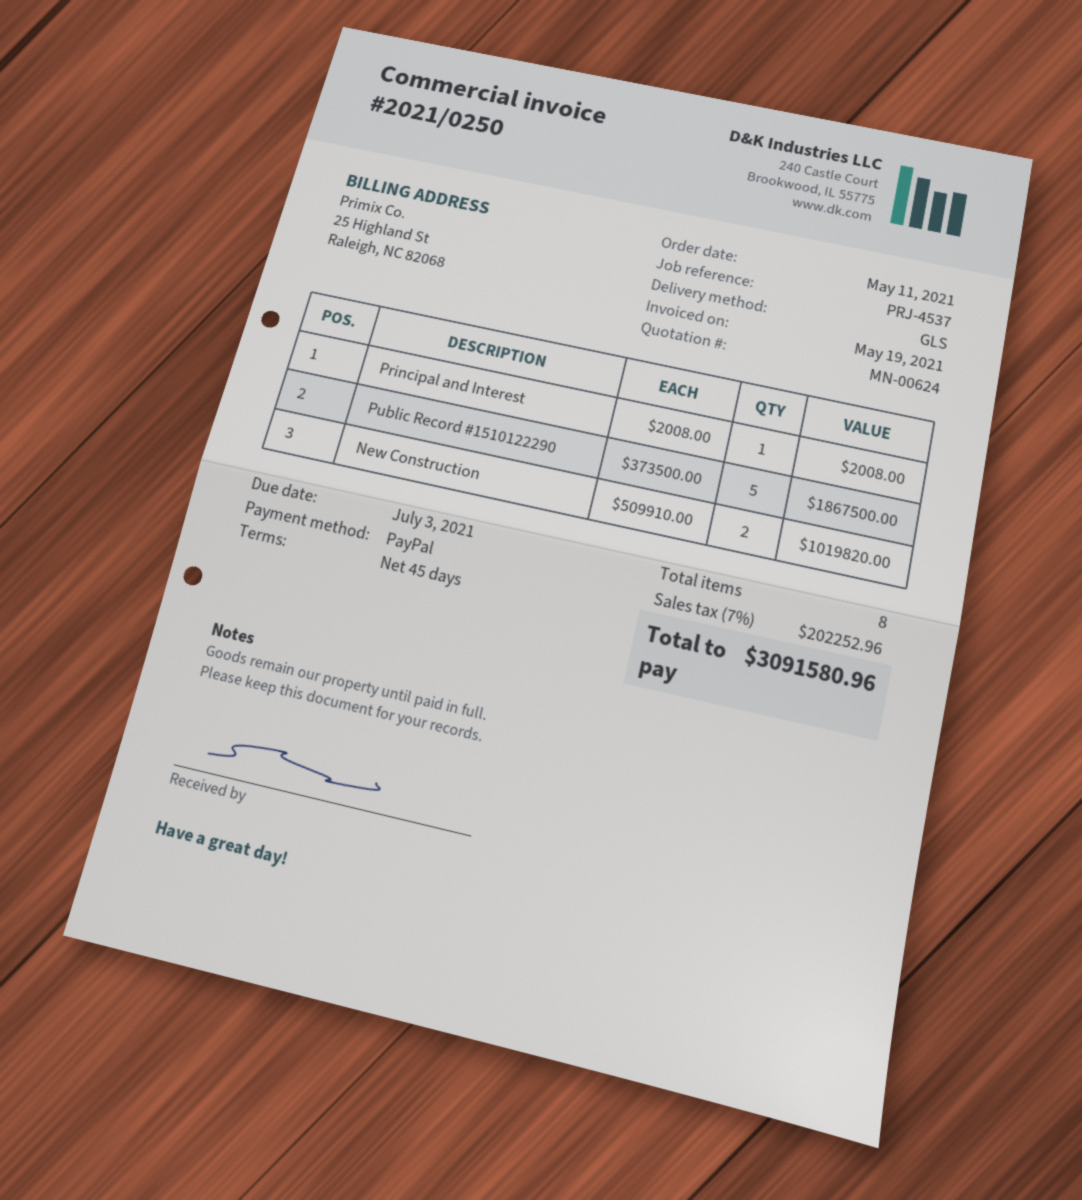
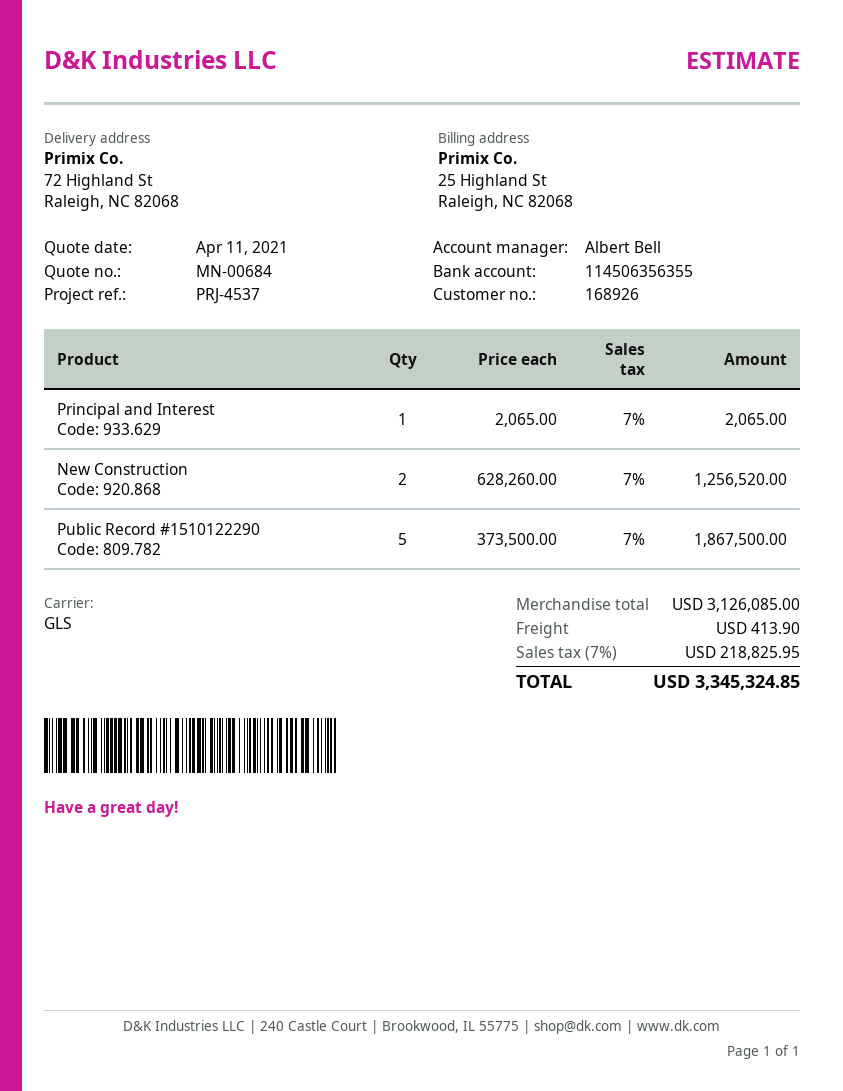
quote number: MN-00624 -> MN-00684
Principal and Interest: 1 x 2008.00 = 2008.00 -> 1 x 2065.00 = 2065.00
New Construction: 2 x 509910.00 = 1019820.00 -> 2 x 628260.00 = 1256520.00
shipping: none -> 413.90
tax: 7% = 202252.96 -> 7% = 218825.95
total: 3091580.96 -> 3345324.85

